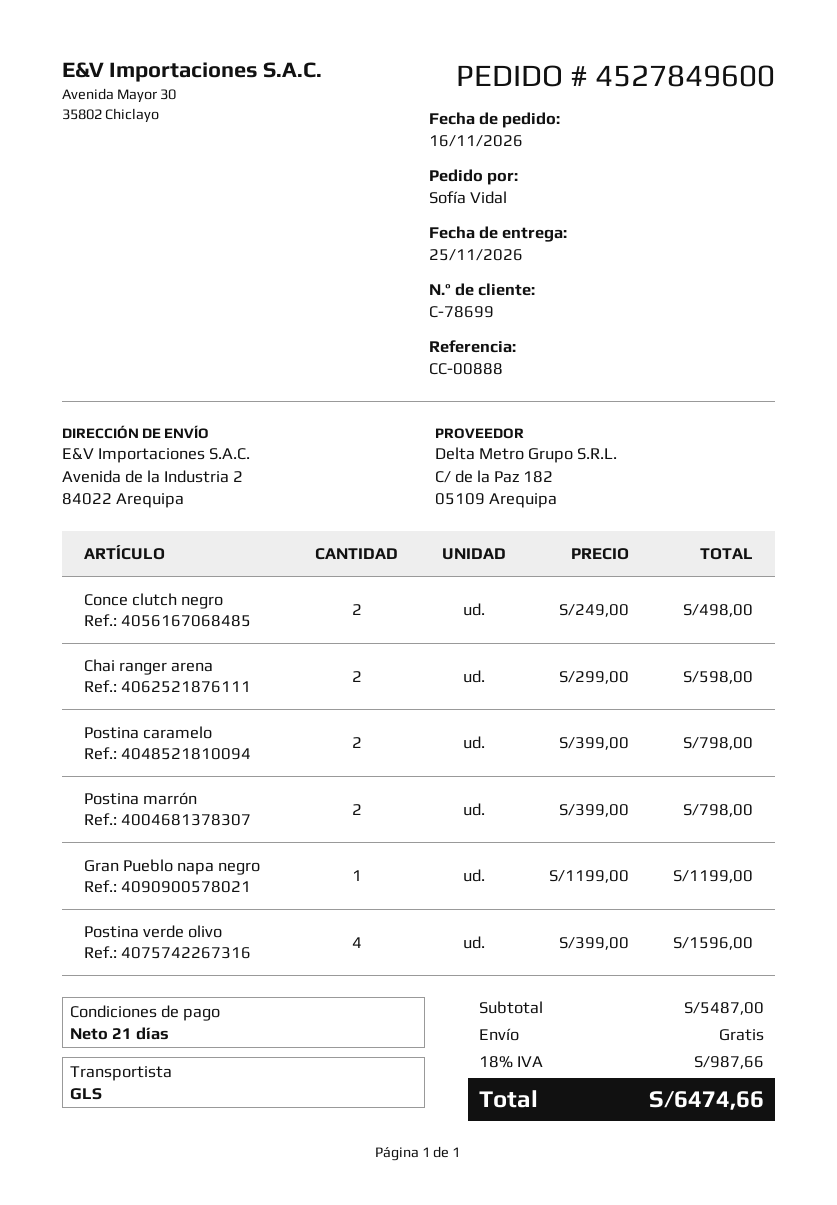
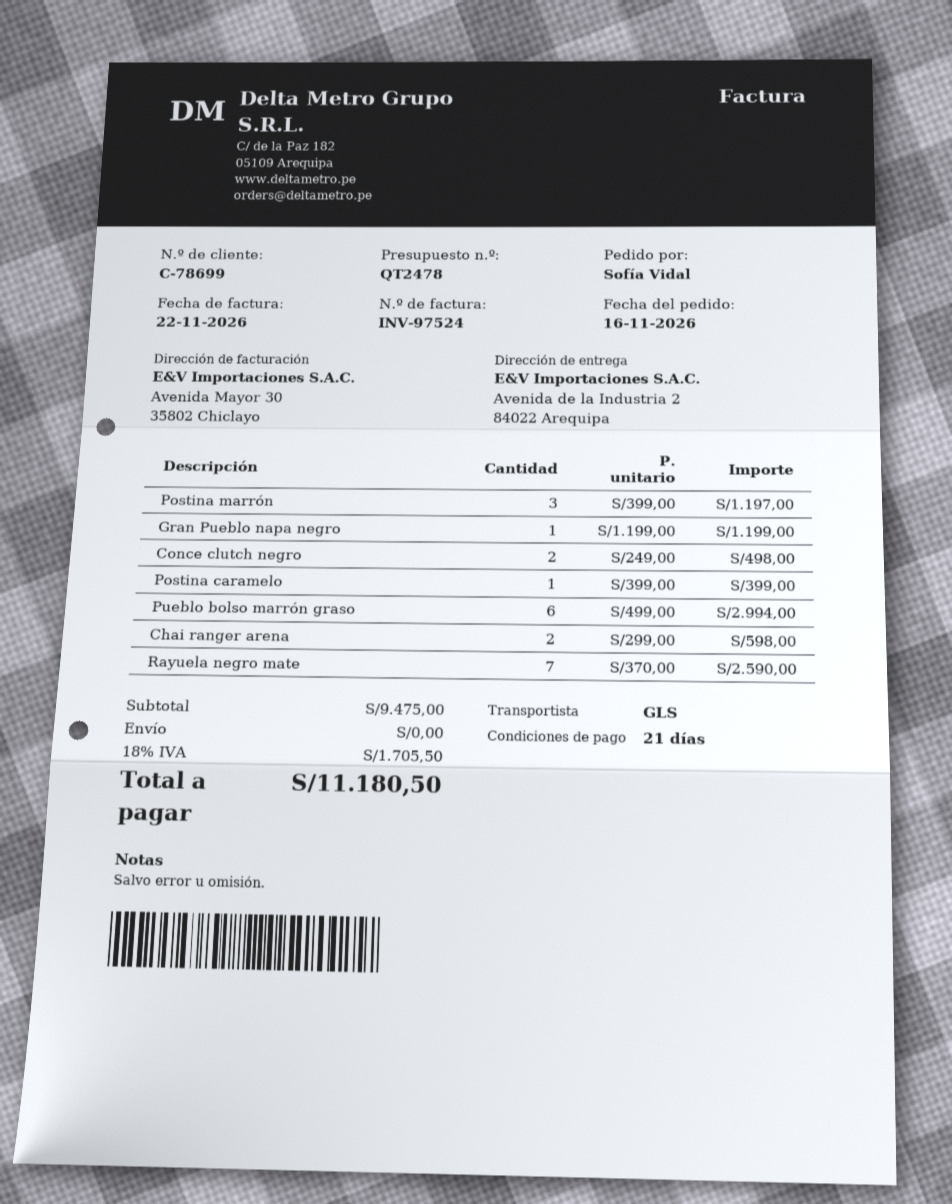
Postina caramelo: 2 x 399.00 = 798.00 -> 1 x 399.00 = 399.00
Postina marrón: 2 x 399.00 = 798.00 -> 3 x 399.00 = 1197.00
Postina verde olivo: 4 x 399.00 = 1596.00 -> none
Pueblo bolso marrón graso: none -> 6 x 499.00 = 2994.00
Rayuela negro mate: none -> 7 x 370.00 = 2590.00
subtotal: 5487.00 -> 9475.00
tax: 18% = 987.66 -> 18% = 1705.50
total: 6474.66 -> 11180.50

